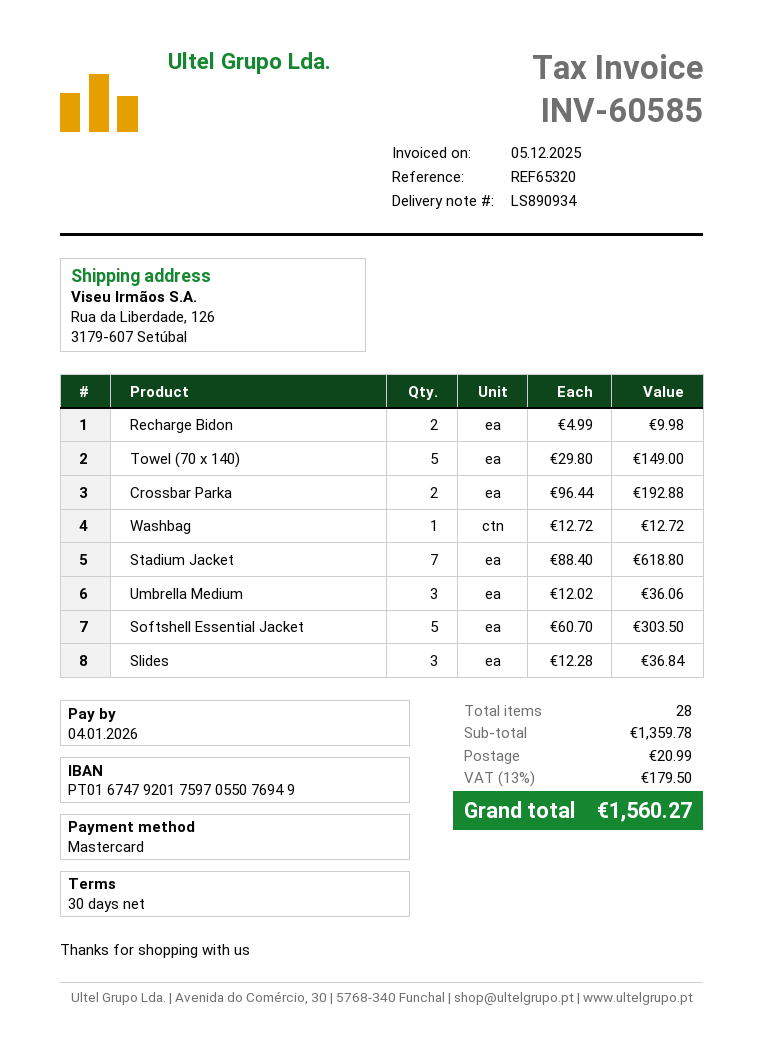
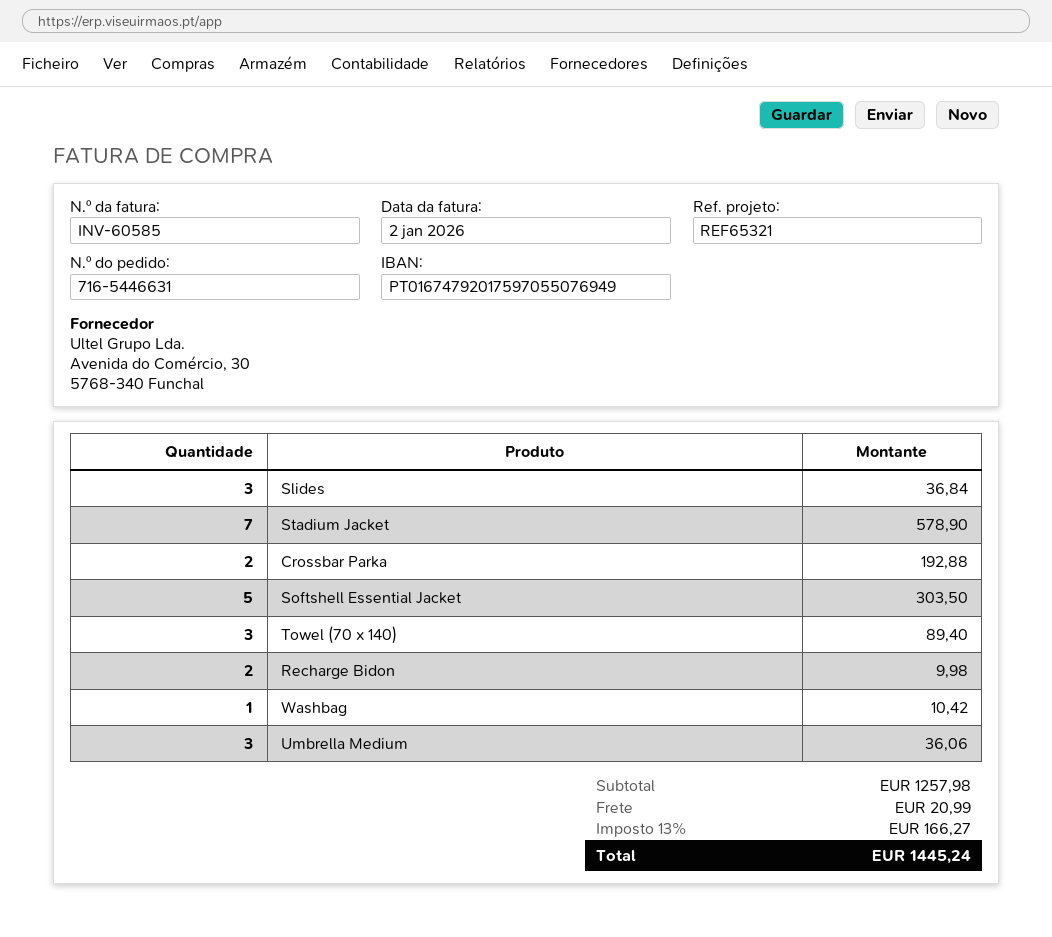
invoice date: 2025-12-05 -> 2026-01-02
reference: REF65320 -> REF65321
Towel (70 x 140): 5 for 149.00 -> 3 for 89.40
Washbag: 1 for 12.72 -> 1 for 10.42
Stadium Jacket: 7 for 618.80 -> 7 for 578.90
subtotal: 1359.78 -> 1257.98
tax: 13% = 179.50 -> 13% = 166.27
total: 1560.27 -> 1445.24

